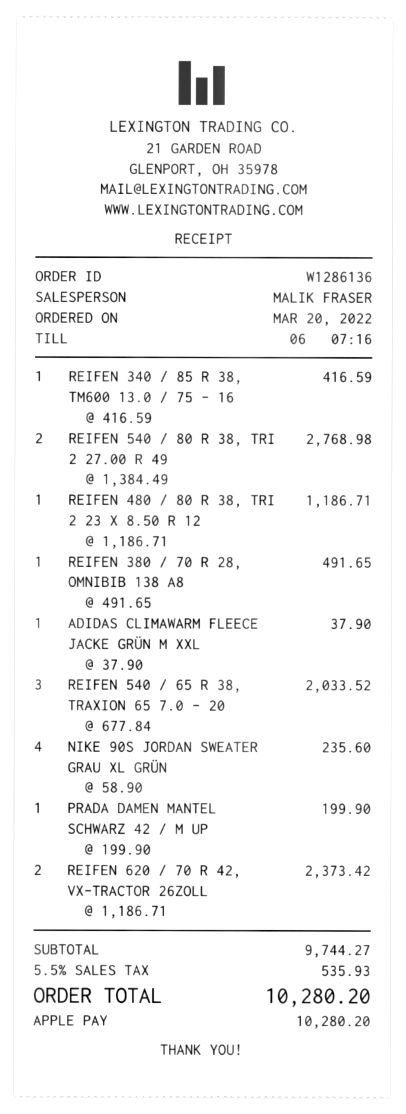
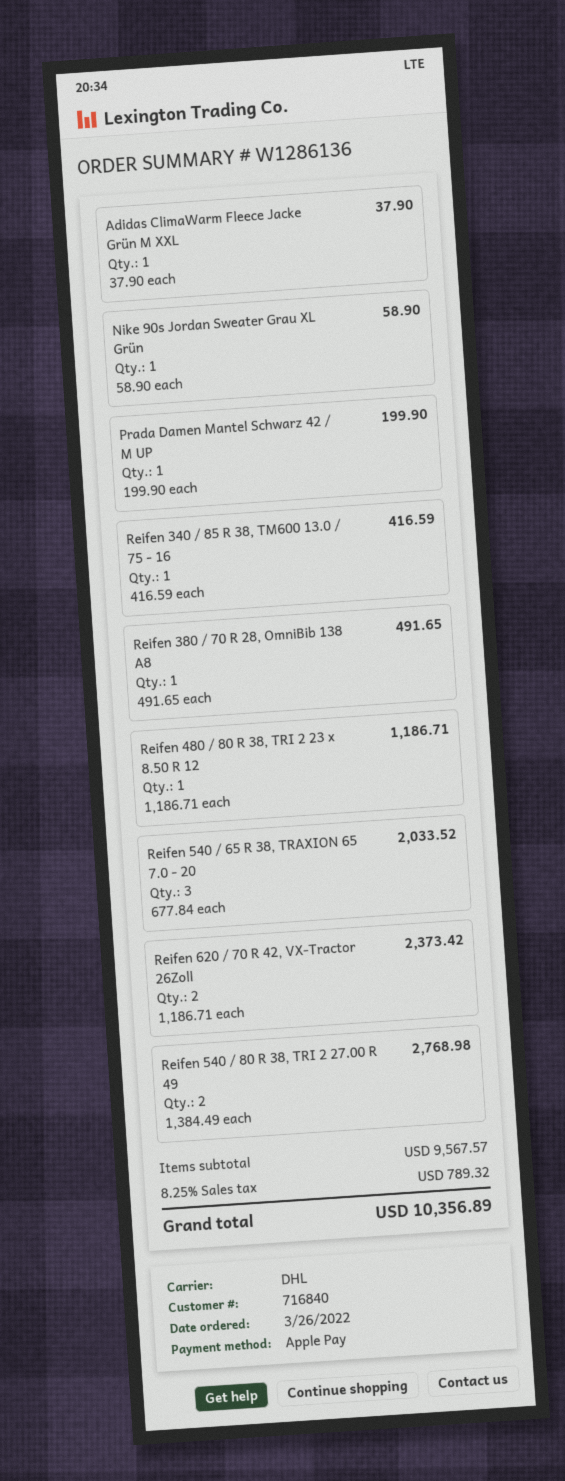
order date: 2022-03-20 -> 2022-03-26
NIKE 90S JORDAN SWEATER GRAU XL GRÜN: 4 x 58.90 = 235.60 -> 1 x 58.90 = 58.90
subtotal: 9744.27 -> 9567.57
tax: 5.5% = 535.93 -> 8.25% = 789.32
total: 10280.20 -> 10356.89

